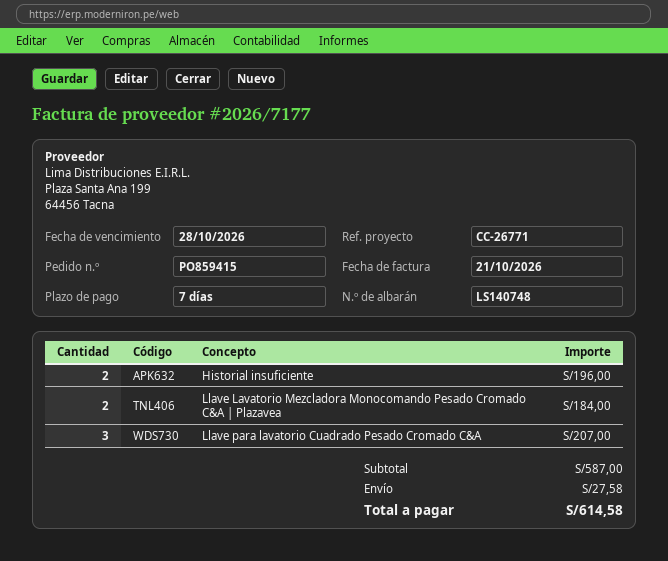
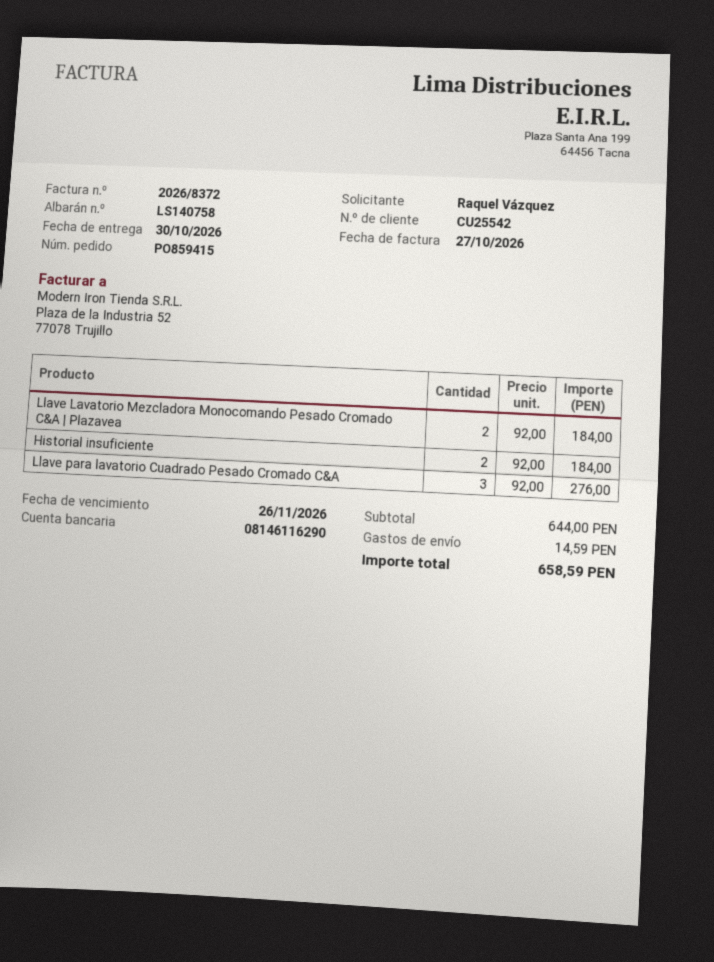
delivery note number: LS140748 -> LS140758
invoice number: 2026/7177 -> 2026/8372
invoice date: 2026-10-21 -> 2026-10-27
due date: 2026-10-28 -> 2026-11-26
Historial insuficiente: 2 for 196.00 -> 2 for 184.00
Llave para lavatorio Cuadrado Pesado Cromado C&A: 3 for 207.00 -> 3 for 276.00
subtotal: 587.00 -> 644.00
shipping: 27.58 -> 14.59
total: 614.58 -> 658.59

